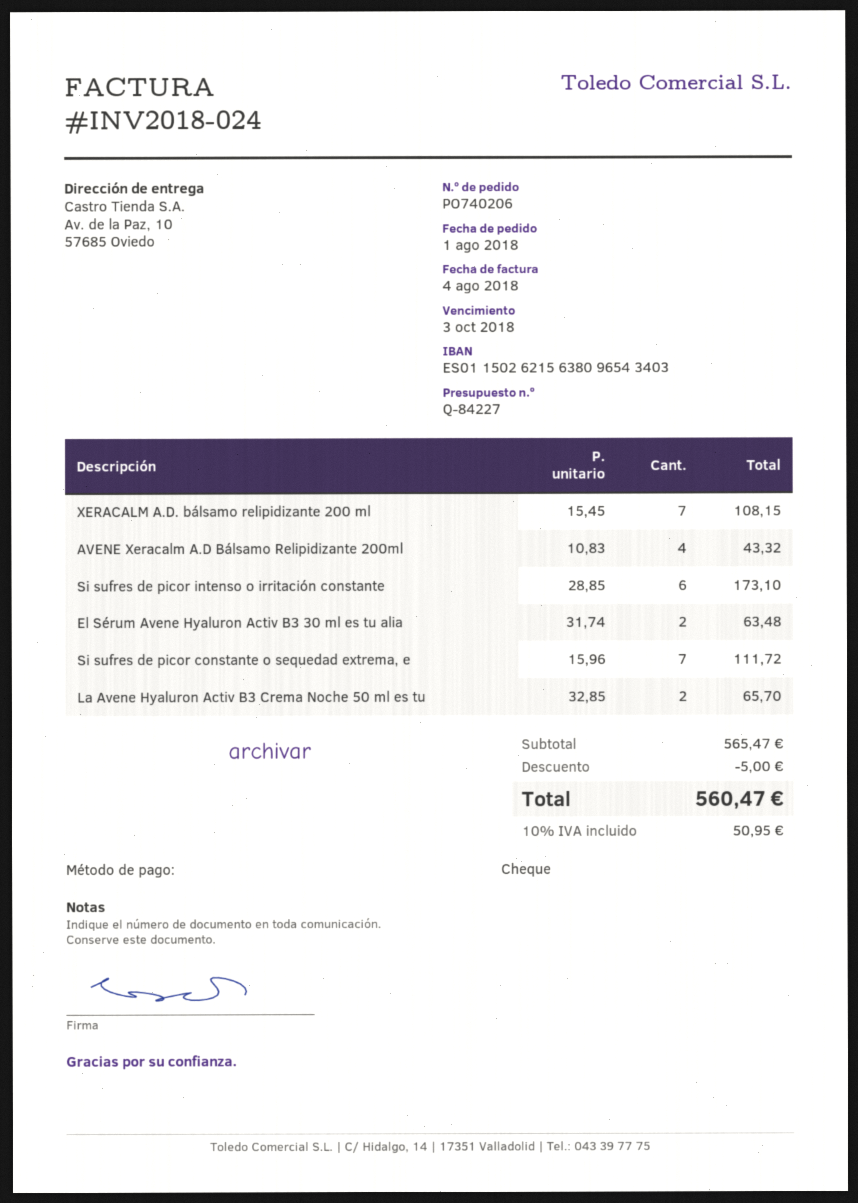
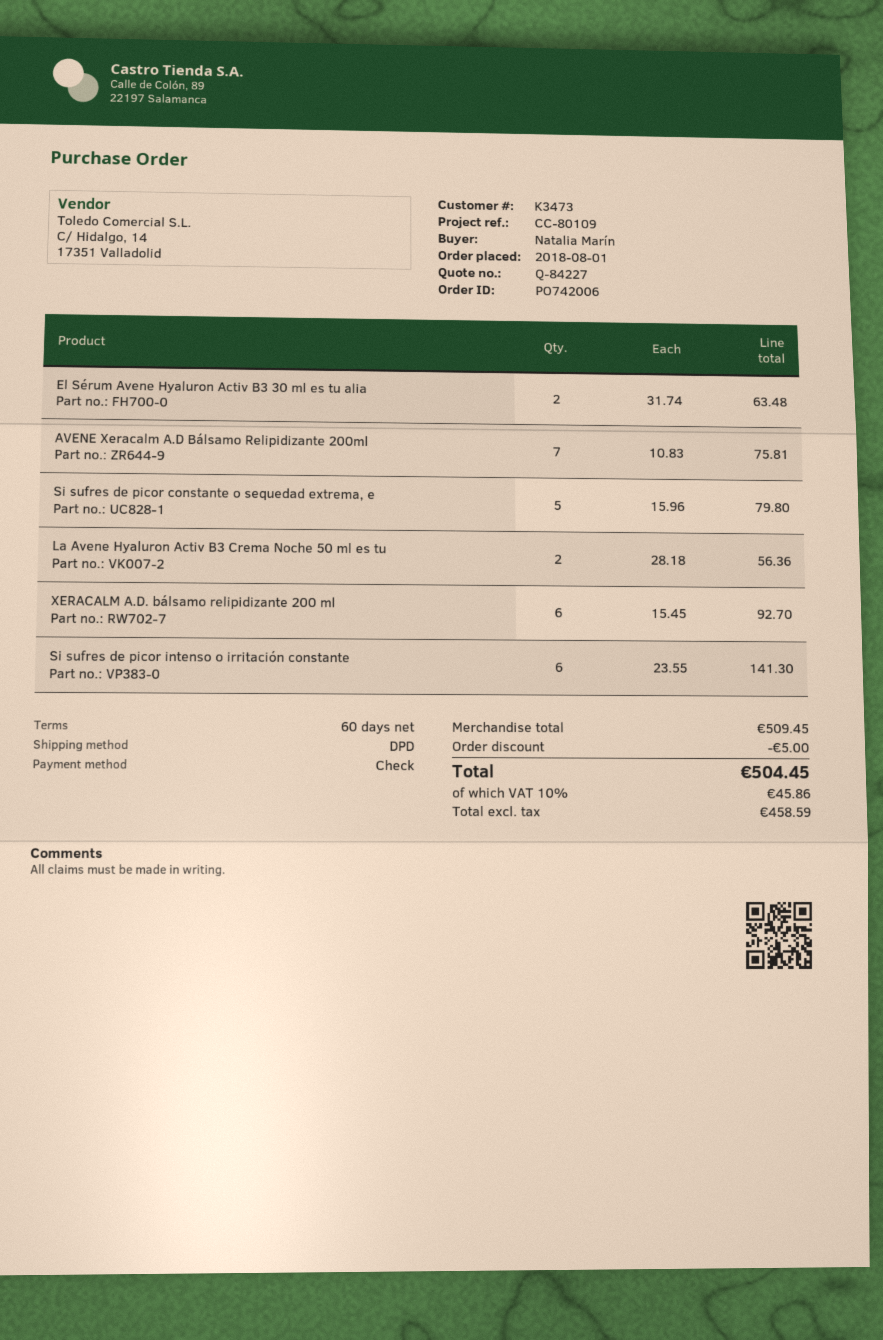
order number: PO740206 -> PO742006
XERACALM A.D. bálsamo relipidizante 200 ml: 7 x 15.45 = 108.15 -> 6 x 15.45 = 92.70
AVENE Xeracalm A.D Bálsamo Relipidizante 200ml: 4 x 10.83 = 43.32 -> 7 x 10.83 = 75.81
Si sufres de picor intenso o irritación constante: 6 x 28.85 = 173.10 -> 6 x 23.55 = 141.30
Si sufres de picor constante o sequedad extrema, e: 7 x 15.96 = 111.72 -> 5 x 15.96 = 79.80
La Avene Hyaluron Activ B3 Crema Noche 50 ml es tu: 2 x 32.85 = 65.70 -> 2 x 28.18 = 56.36
subtotal: 565.47 -> 509.45
tax: 10% = 50.95 -> 10% = 45.86
total: 560.47 -> 504.45

